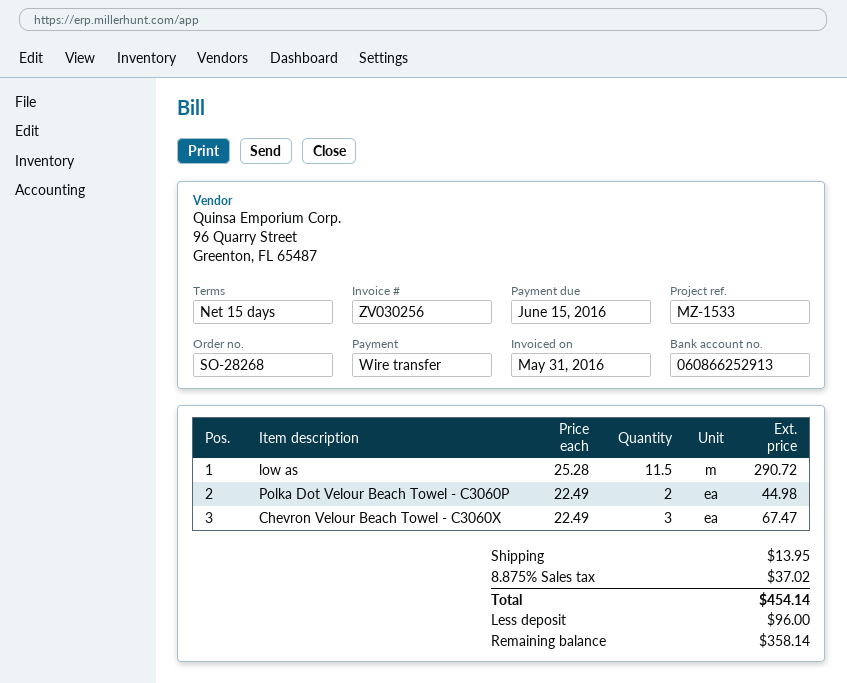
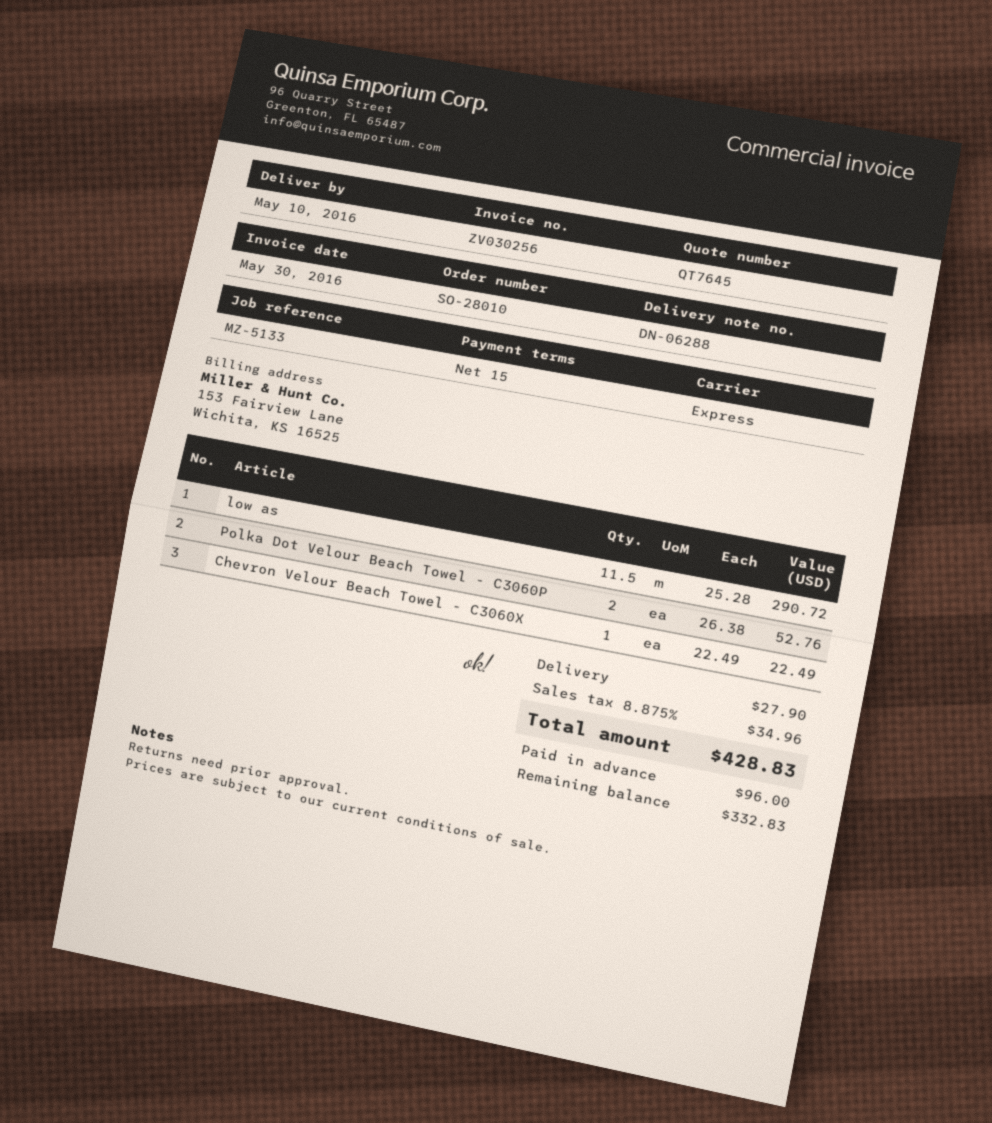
order number: SO-28268 -> SO-28010
invoice date: 2016-05-31 -> 2016-05-30
reference: MZ-1533 -> MZ-5133
Polka Dot Velour Beach Towel - C3060P: 2 x 22.49 = 44.98 -> 2 x 26.38 = 52.76
Chevron Velour Beach Towel - C3060X: 3 x 22.49 = 67.47 -> 1 x 22.49 = 22.49
shipping: 13.95 -> 27.90
tax: 8.875% = 37.02 -> 8.875% = 34.96
total: 454.14 -> 428.83
balance: 358.14 -> 332.83

